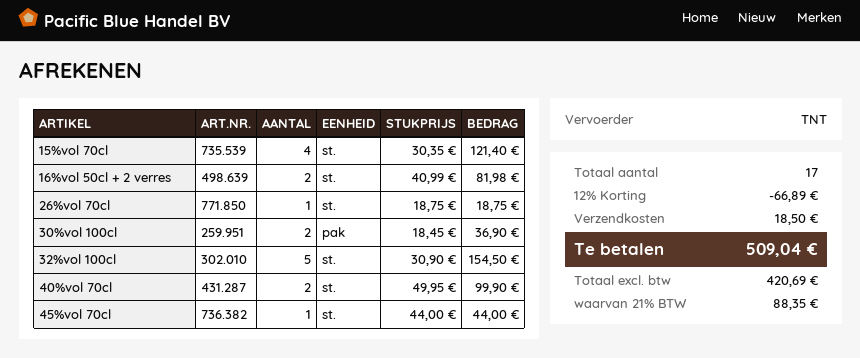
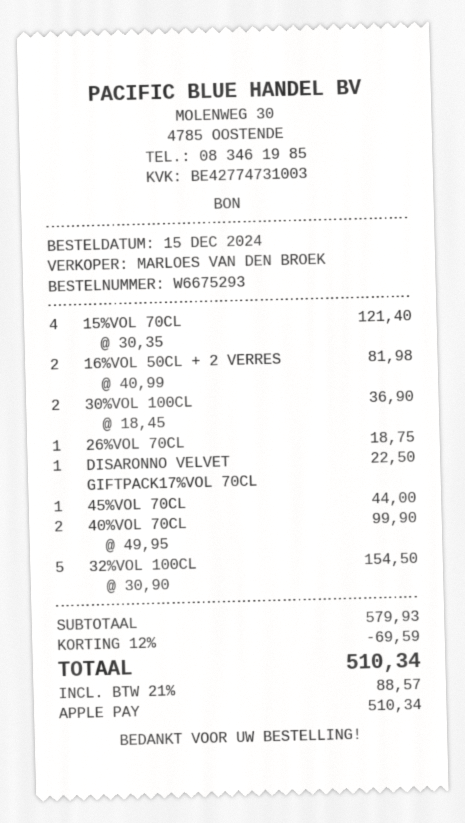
DISARONNO VELVET GIFTPACK17%VOL 70CL: none -> 1 x 22.50 = 22.50
discount: 12% = 66.89 -> 12% = 69.59
shipping: 18.50 -> none
tax: 21% = 88.35 -> 21% = 88.57
total: 509.04 -> 510.34

